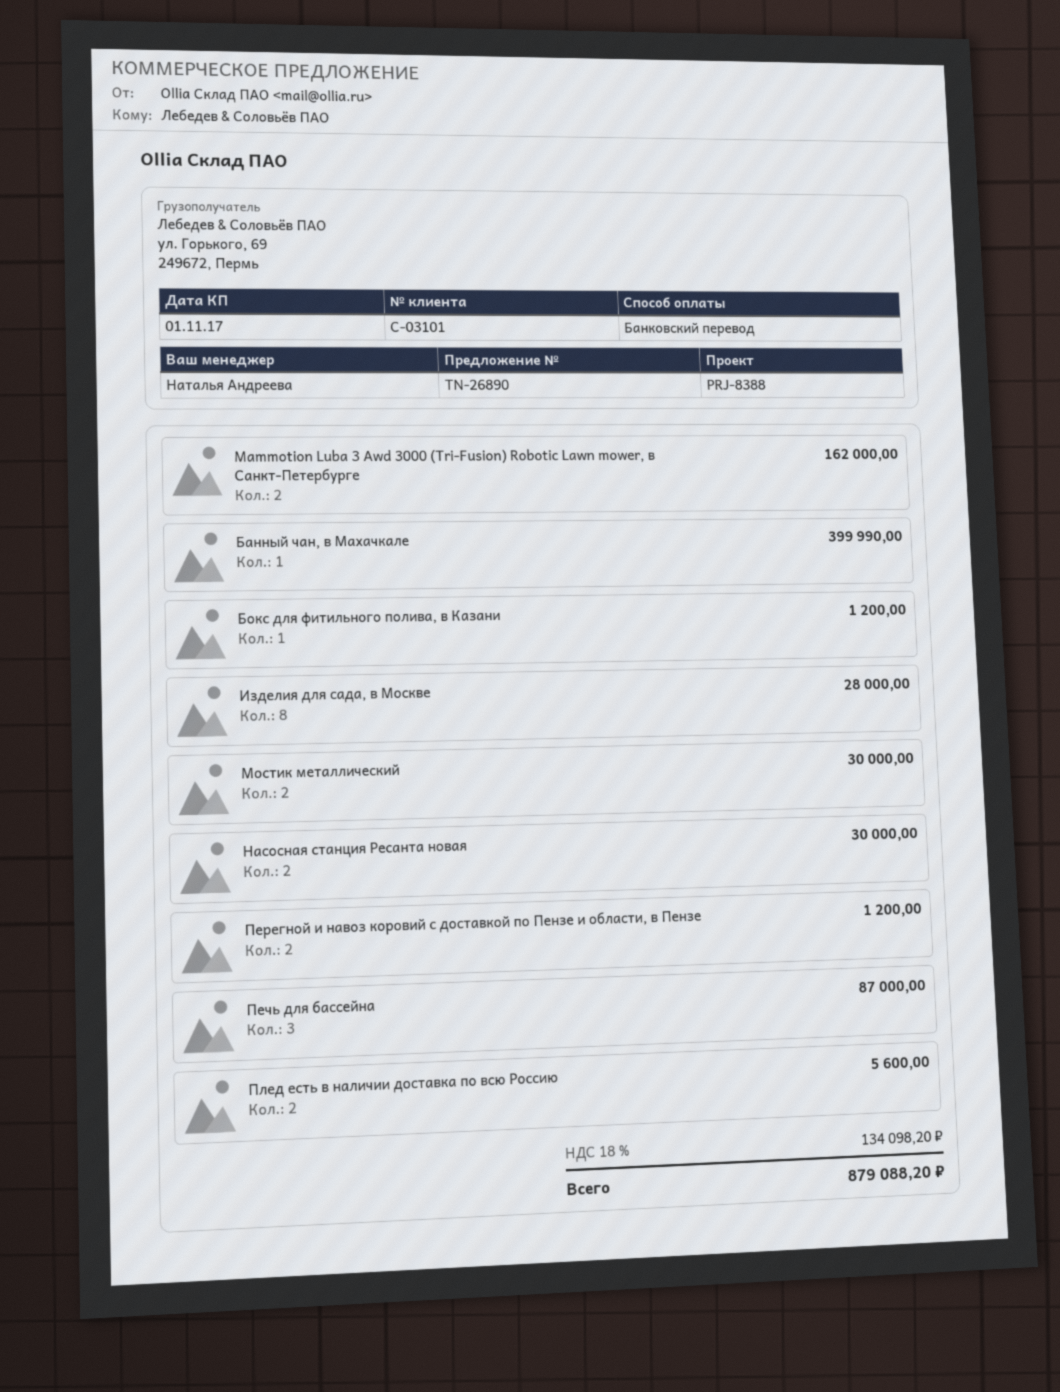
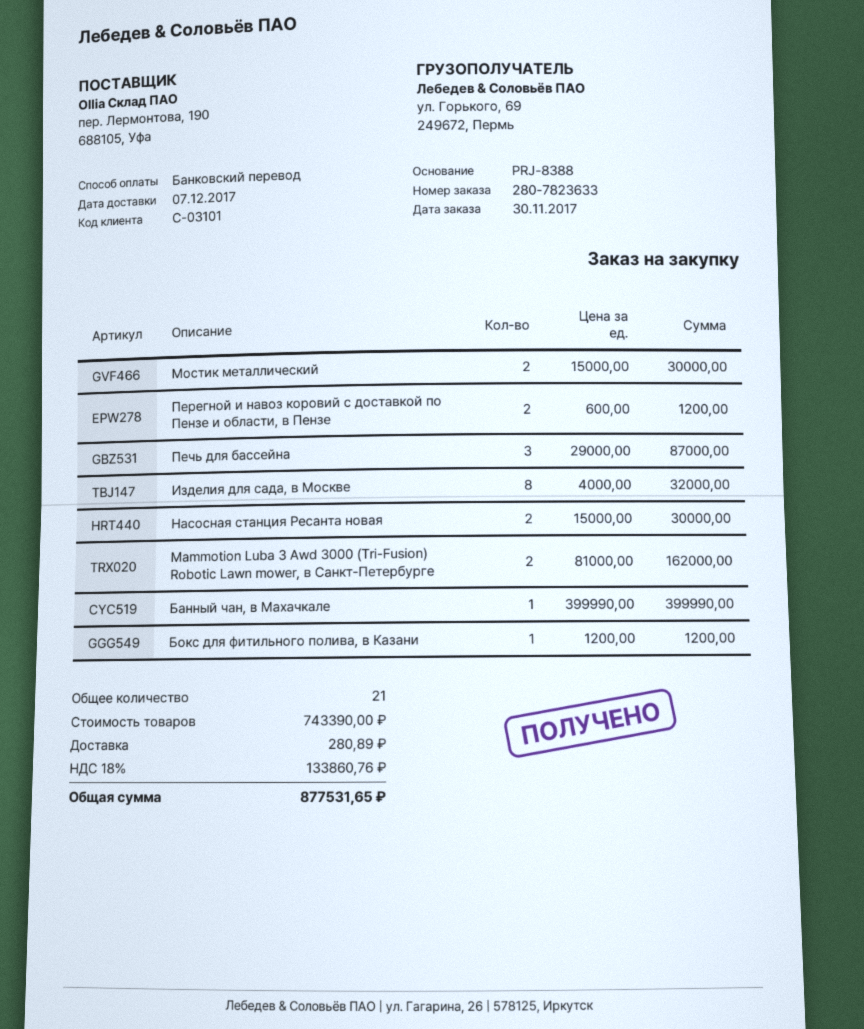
Изделия для сада, в Москве: 8 for 28000.00 -> 8 for 32000.00
Плед есть в наличии доставка по всю Россию: 2 for 5600.00 -> none
shipping: none -> 280.89
tax: 18% = 134098.20 -> 18% = 133860.76
total: 879088.20 -> 877531.65

